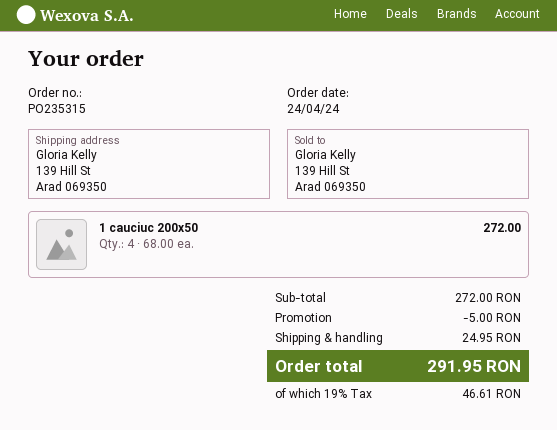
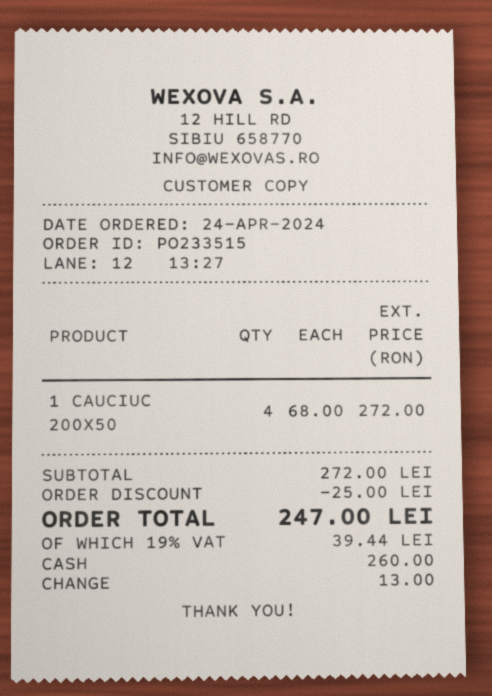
order number: PO235315 -> PO233515
discount: 5.00 -> 25.00
shipping: 24.95 -> none
tax: 19% = 46.61 -> 19% = 39.44
total: 291.95 -> 247.00

